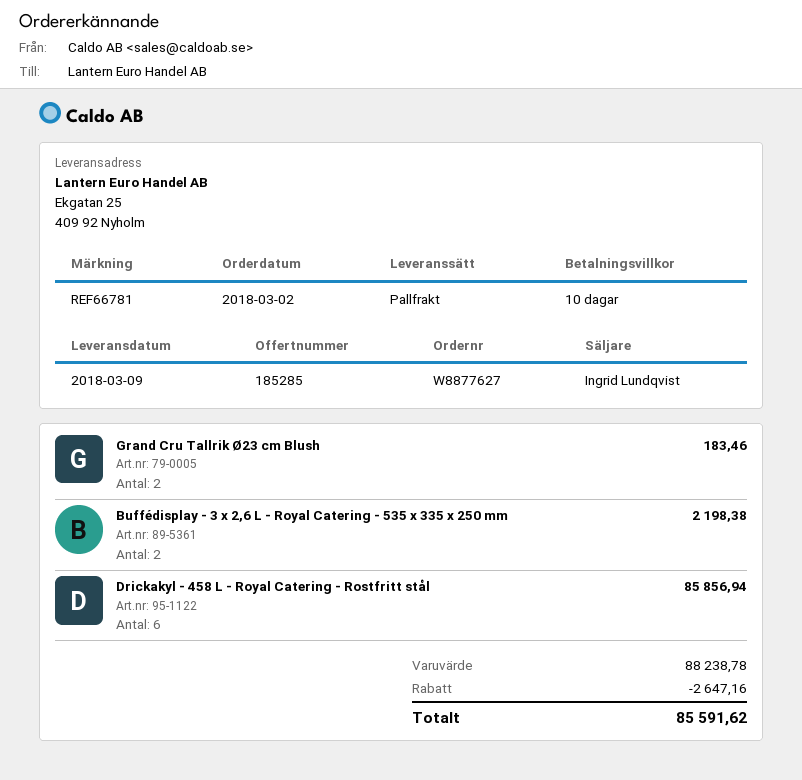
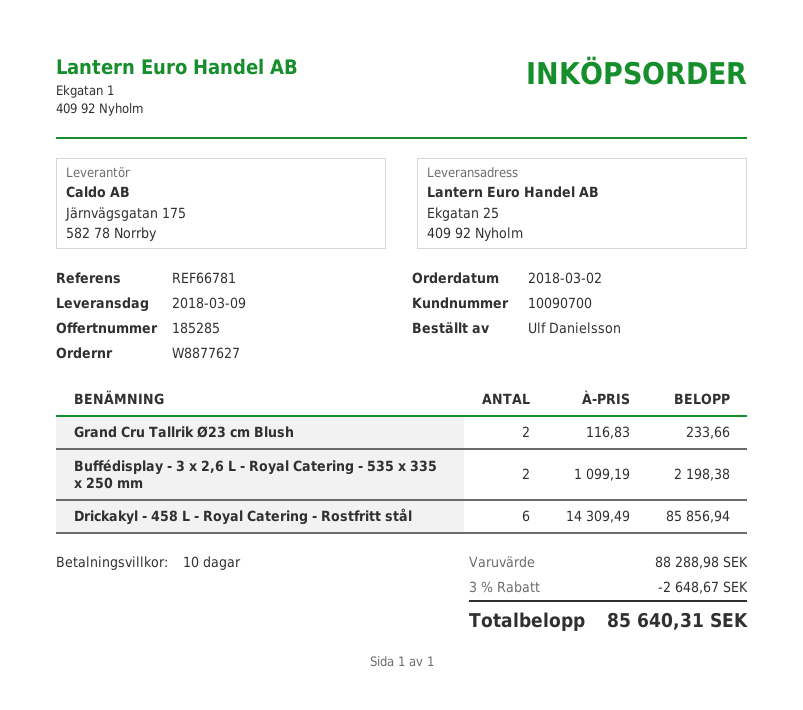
Grand Cru Tallrik Ø23 cm Blush: 2 for 183.46 -> 2 for 233.66
subtotal: 88238.78 -> 88288.98
discount: 2647.16 -> 2648.67
total: 85591.62 -> 85640.31

